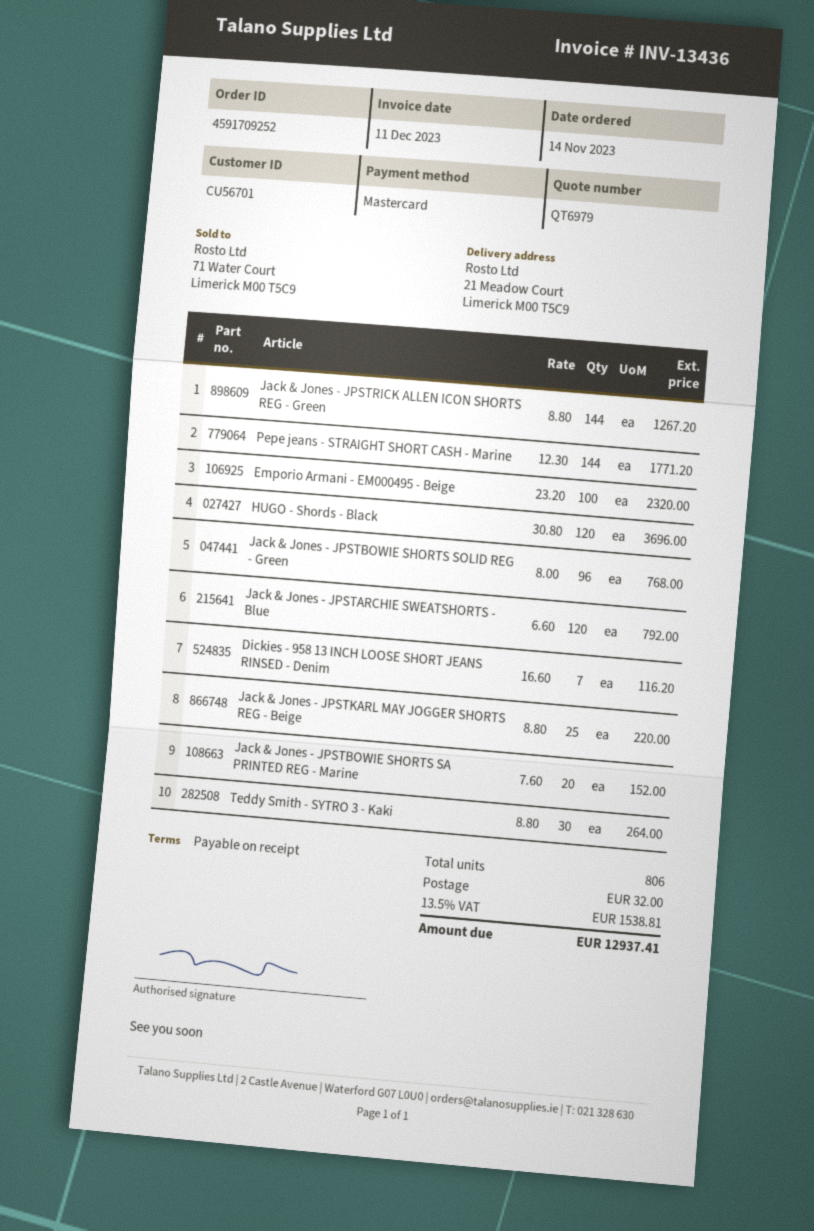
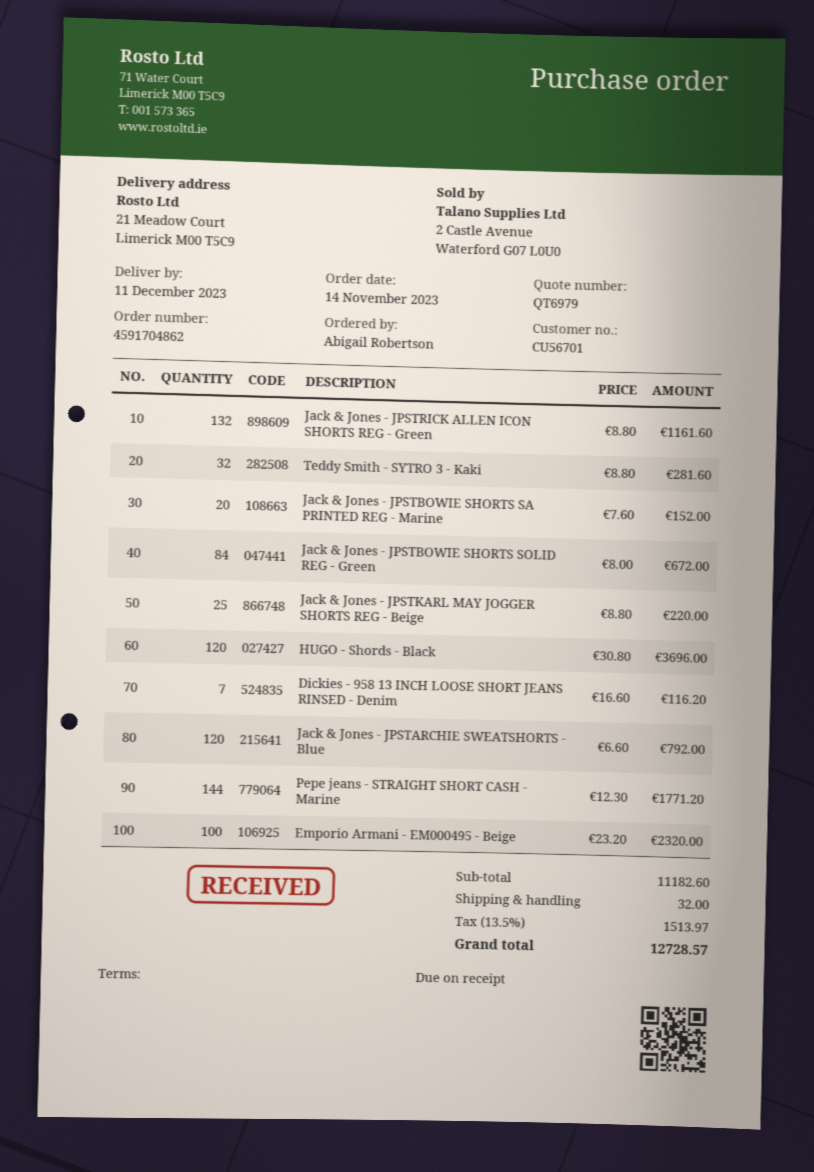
order number: 4591709252 -> 4591704862
Jack & Jones - JPSTRICK ALLEN ICON SHORTS REG - Green: 144 x 8.80 = 1267.20 -> 132 x 8.80 = 1161.60
Jack & Jones - JPSTBOWIE SHORTS SOLID REG - Green: 96 x 8.00 = 768.00 -> 84 x 8.00 = 672.00
Teddy Smith - SYTRO 3 - Kaki: 30 x 8.80 = 264.00 -> 32 x 8.80 = 281.60
tax: 13.5% = 1538.81 -> 13.5% = 1513.97
total: 12937.41 -> 12728.57

